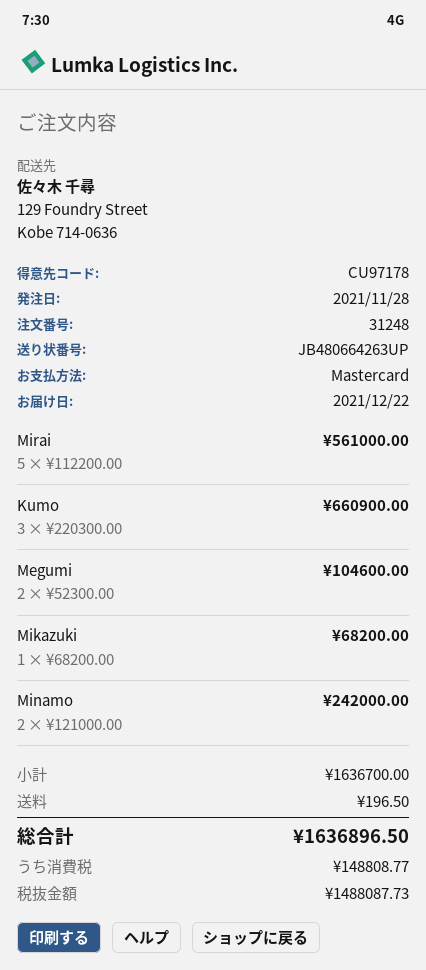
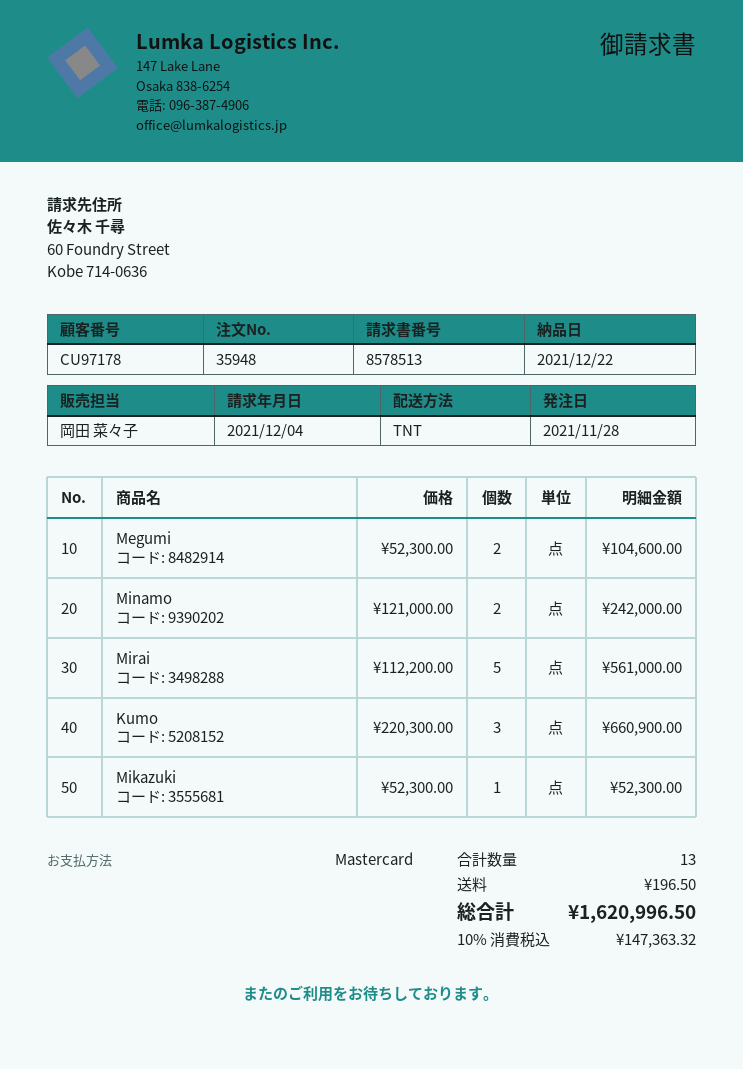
order number: 31248 -> 35948
Mikazuki: 1 x 68200.00 = 68200.00 -> 1 x 52300.00 = 52300.00
tax: 148808.77 -> 147363.32
total: 1636896.50 -> 1620996.50

